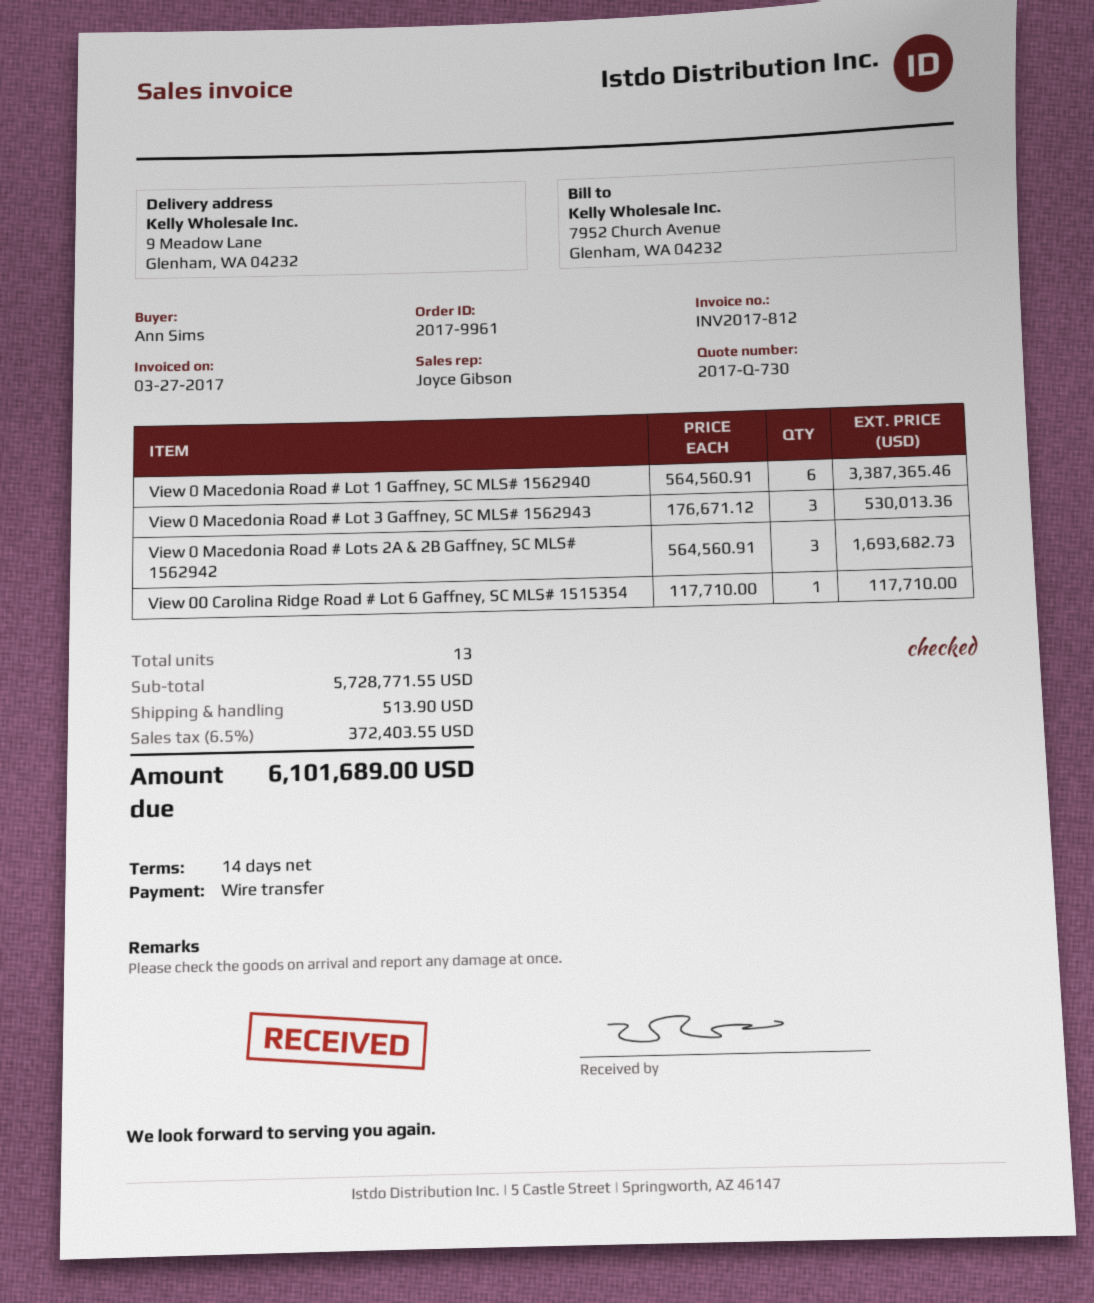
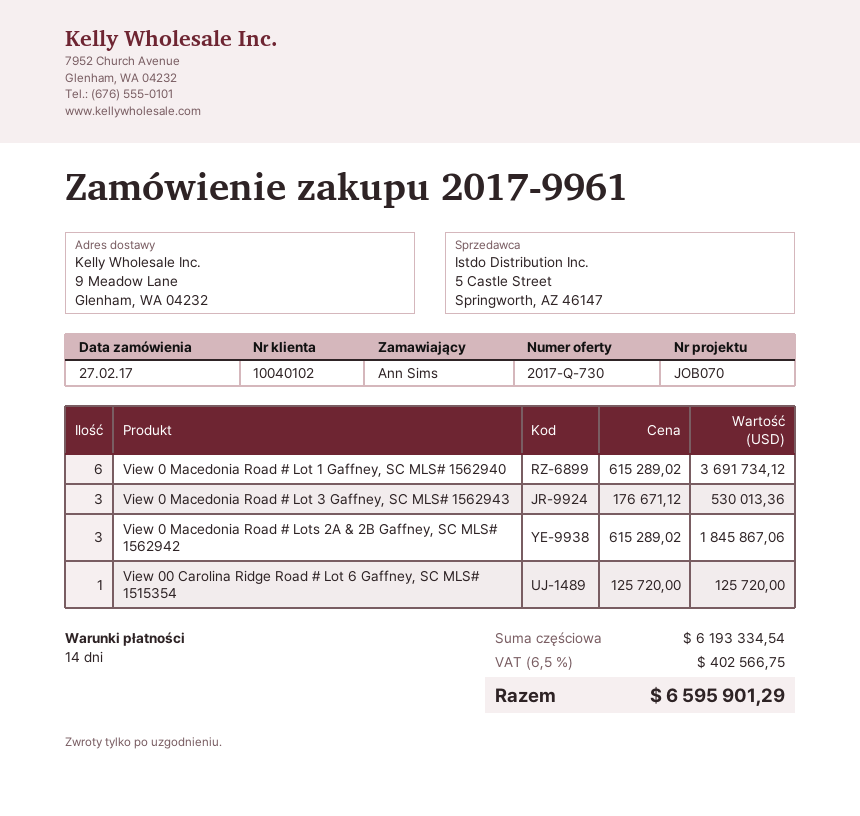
View 0 Macedonia Road # Lot 1 Gaffney, SC MLS# 1562940: 6 x 564560.91 = 3387365.46 -> 6 x 615289.02 = 3691734.12
View 0 Macedonia Road # Lots 2A & 2B Gaffney, SC MLS# 1562942: 3 x 564560.91 = 1693682.73 -> 3 x 615289.02 = 1845867.06
View 00 Carolina Ridge Road # Lot 6 Gaffney, SC MLS# 1515354: 1 x 117710.00 = 117710.00 -> 1 x 125720.00 = 125720.00
subtotal: 5728771.55 -> 6193334.54
shipping: 513.90 -> none
tax: 6.5% = 372403.55 -> 6.5% = 402566.75
total: 6101689.00 -> 6595901.29

